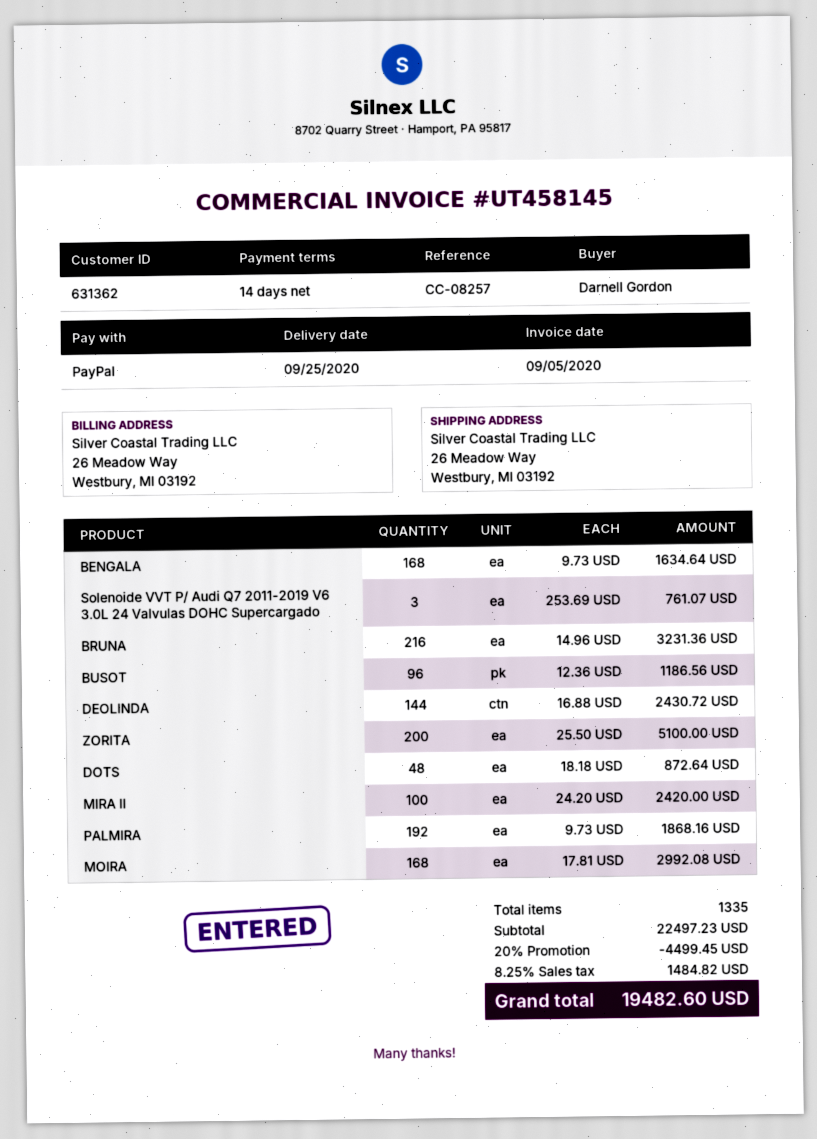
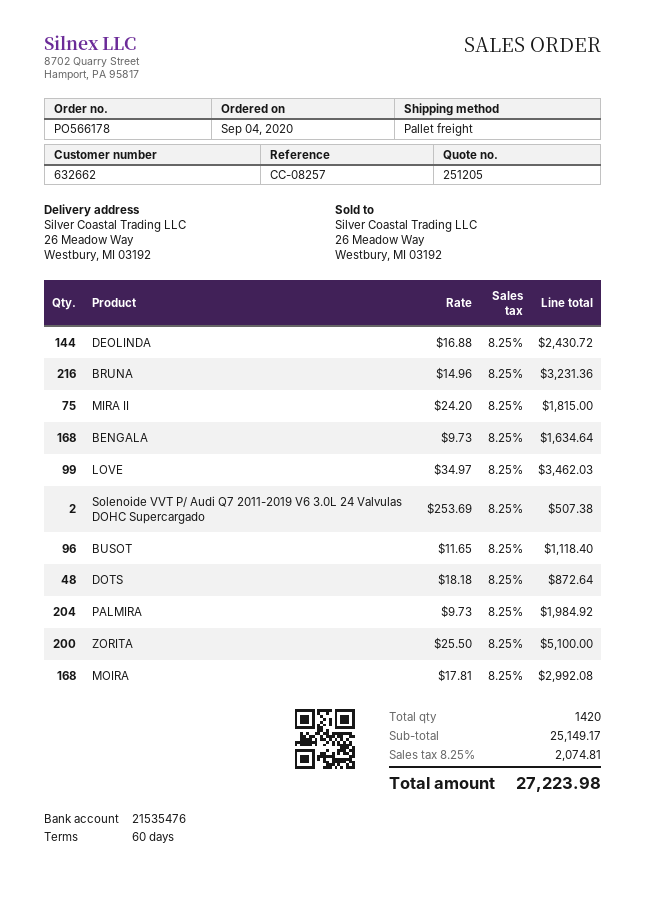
payment terms: 14 days -> 60 days
customer number: 631362 -> 632662
Solenoide VVT P/ Audi Q7 2011-2019 V6 3.0L 24 Valvulas DOHC Supercargado: 3 x 253.69 = 761.07 -> 2 x 253.69 = 507.38
BUSOT: 96 x 12.36 = 1186.56 -> 96 x 11.65 = 1118.40
MIRA II: 100 x 24.20 = 2420.00 -> 75 x 24.20 = 1815.00
PALMIRA: 192 x 9.73 = 1868.16 -> 204 x 9.73 = 1984.92
LOVE: none -> 99 x 34.97 = 3462.03
total quantity: 1335 -> 1420
subtotal: 22497.23 -> 25149.17
discount: 20% = 4499.45 -> none
tax: 8.25% = 1484.82 -> 8.25% = 2074.81
total: 19482.60 -> 27223.98

